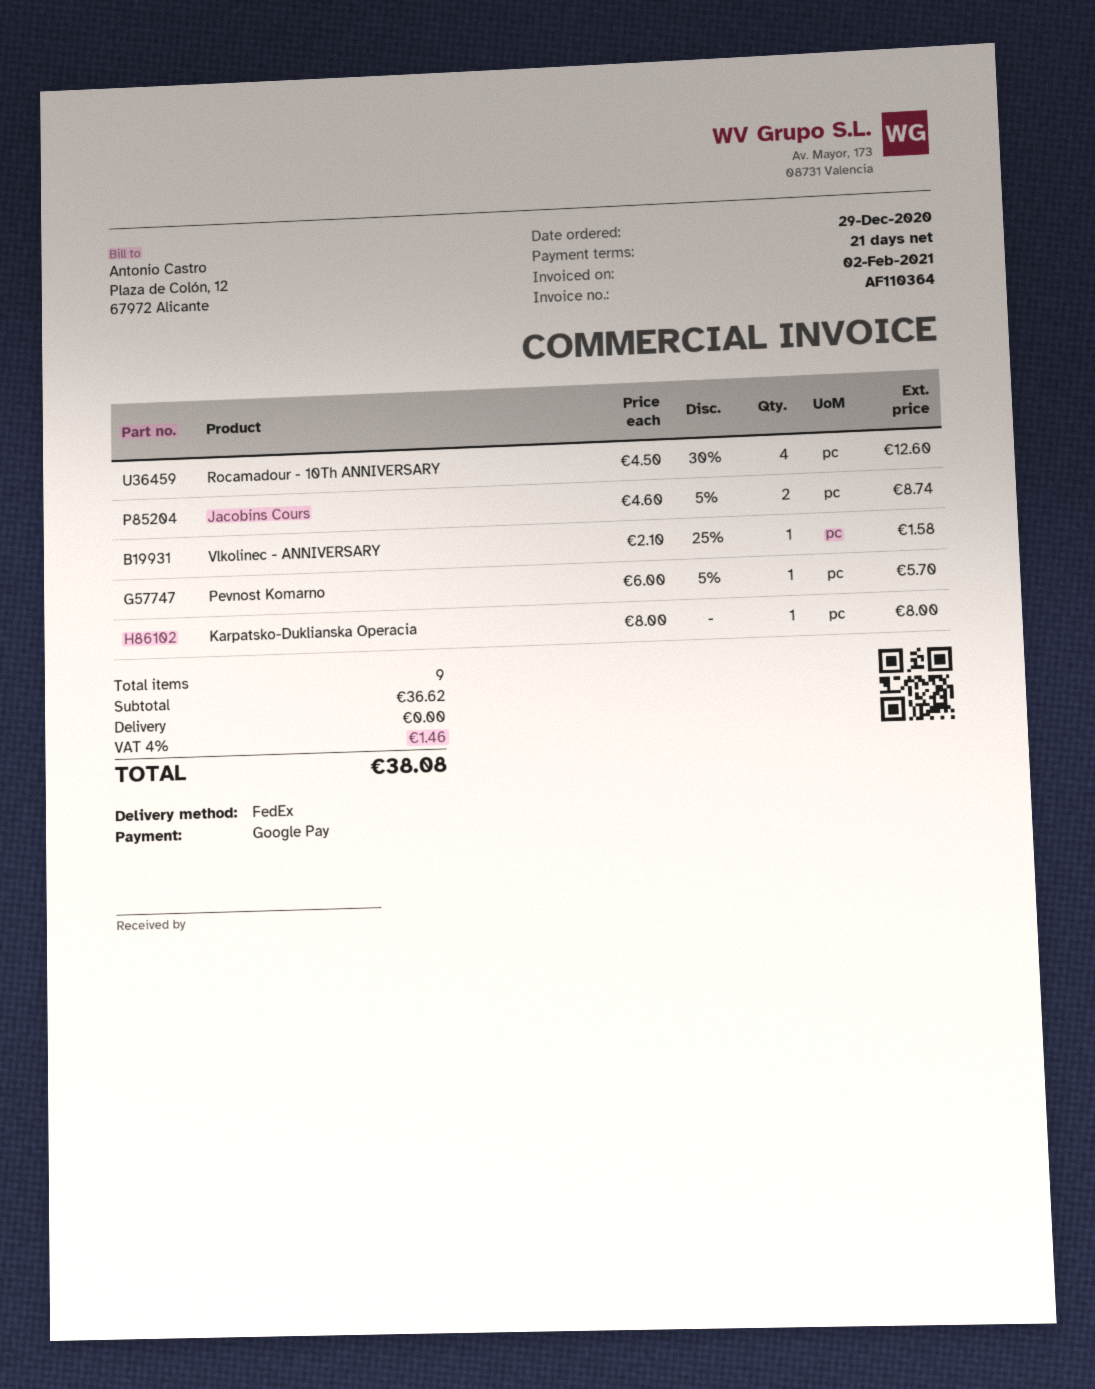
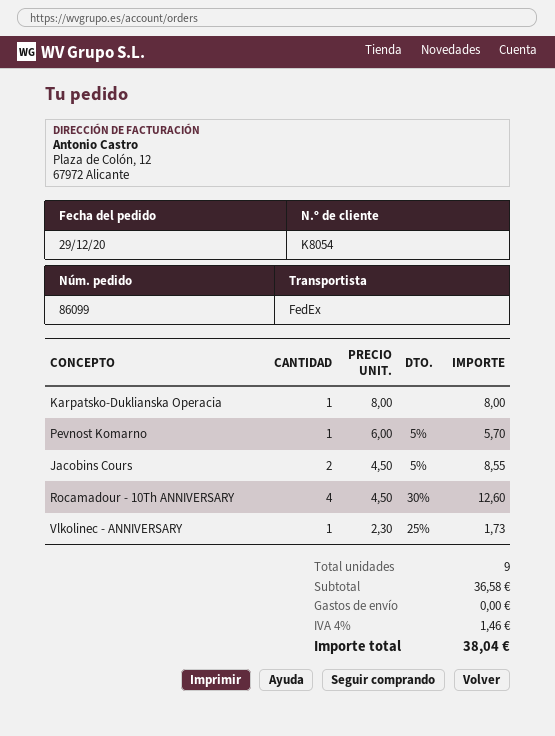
Jacobins Cours: 2 x 4.60 - 5% = 8.74 -> 2 x 4.50 - 5% = 8.55
Vlkolinec - ANNIVERSARY: 1 x 2.10 - 25% = 1.58 -> 1 x 2.30 - 25% = 1.73
subtotal: 36.62 -> 36.58
total: 38.08 -> 38.04

